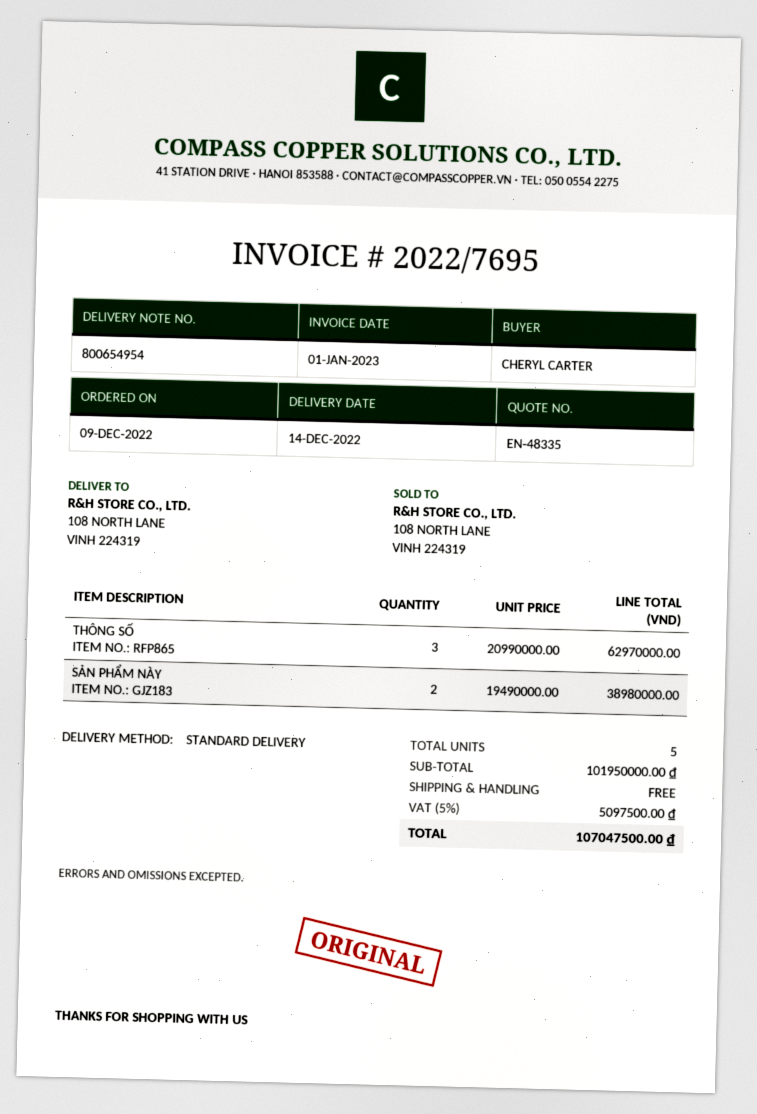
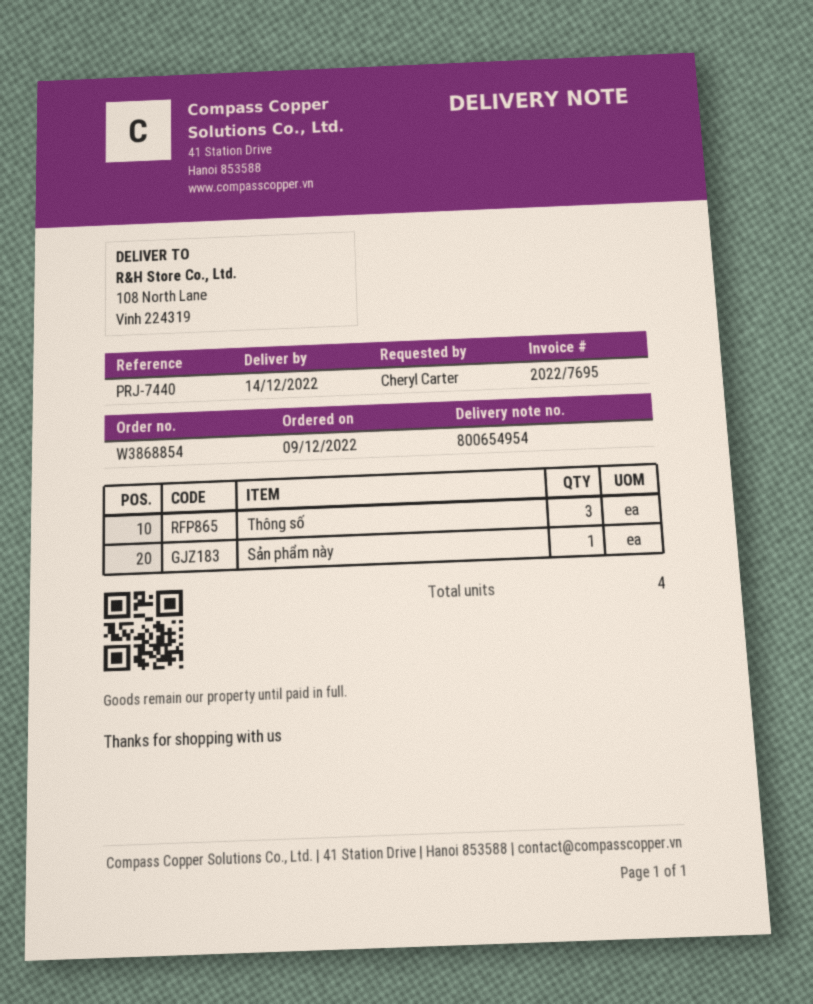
SẢN PHẨM NÀY: 2 -> 1
total quantity: 5 -> 4

